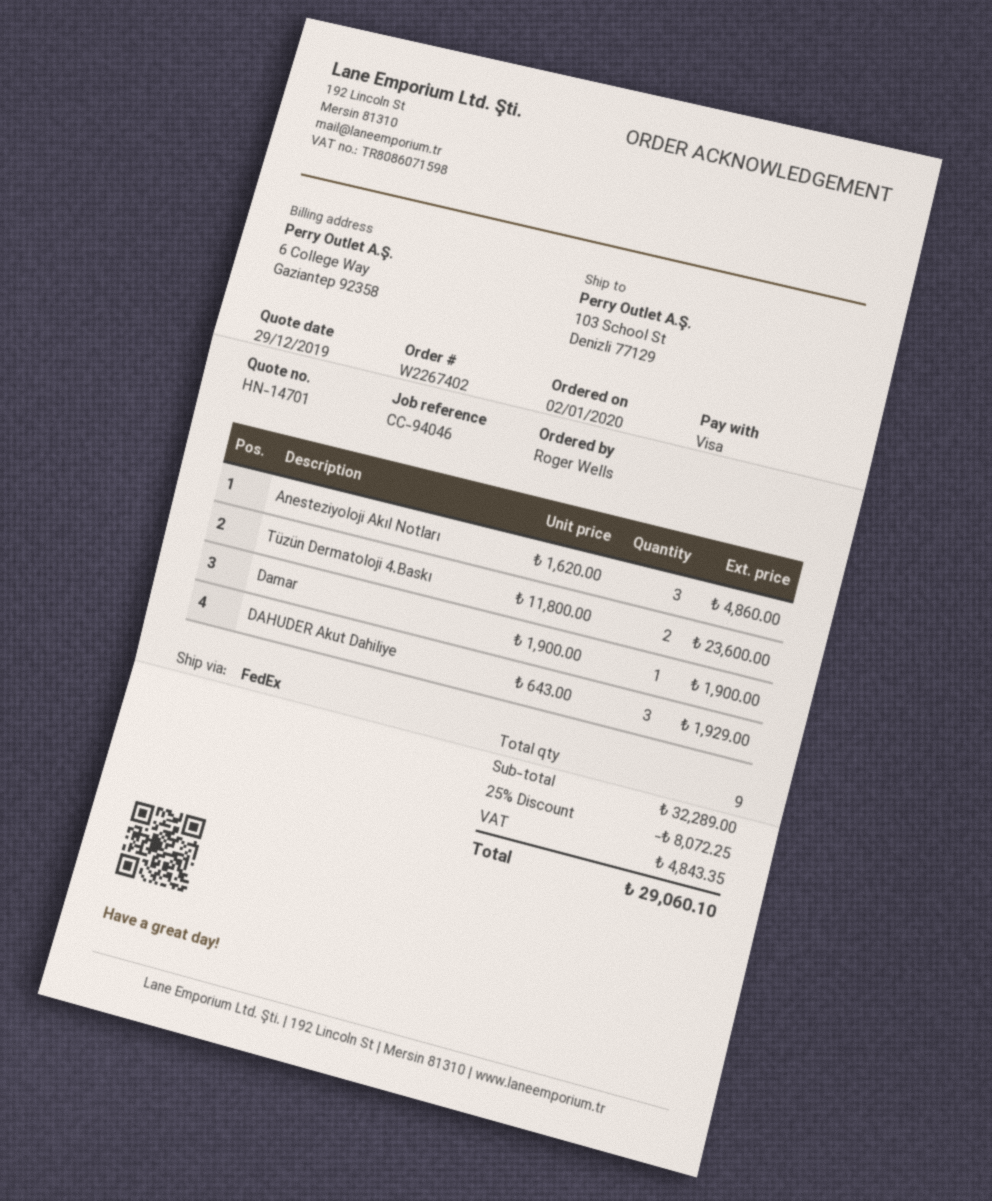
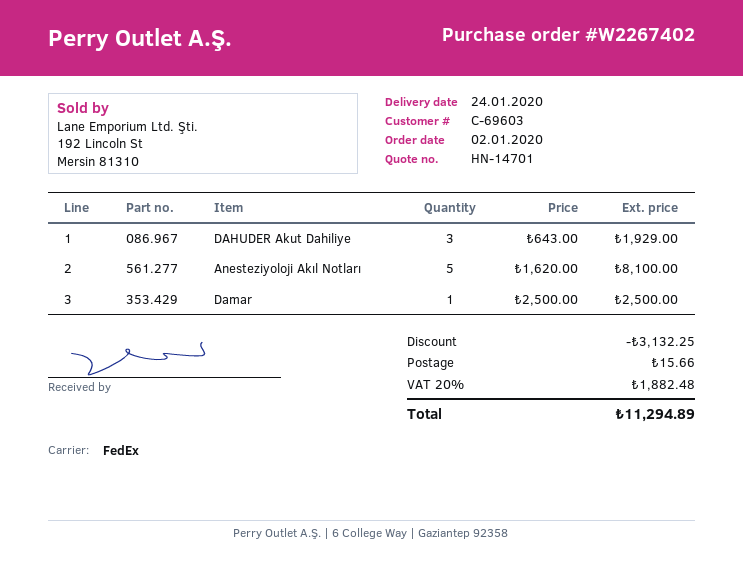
Anesteziyoloji Akıl Notları: 3 x 1620.00 = 4860.00 -> 5 x 1620.00 = 8100.00
Tüzün Dermatoloji 4.Baskı: 2 x 11800.00 = 23600.00 -> none
Damar: 1 x 1900.00 = 1900.00 -> 1 x 2500.00 = 2500.00
discount: 8072.25 -> 3132.25
shipping: none -> 15.66
tax: 4843.35 -> 1882.48
total: 29060.10 -> 11294.89

